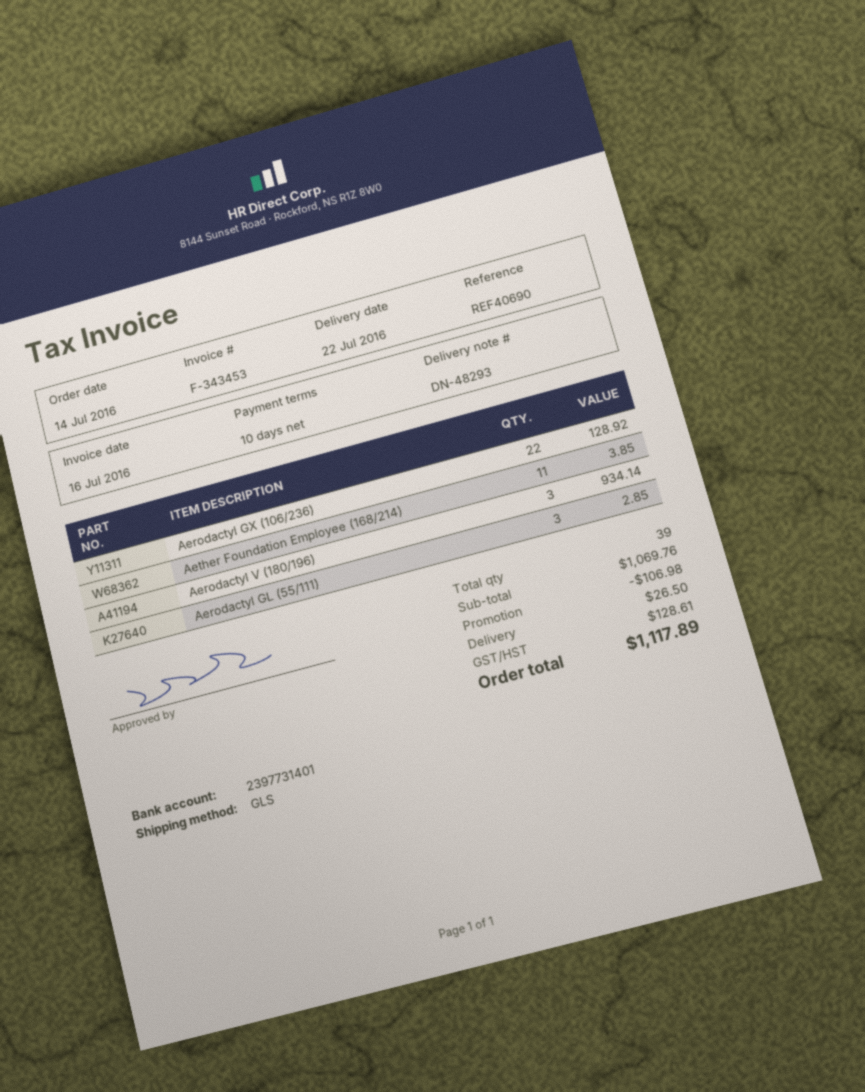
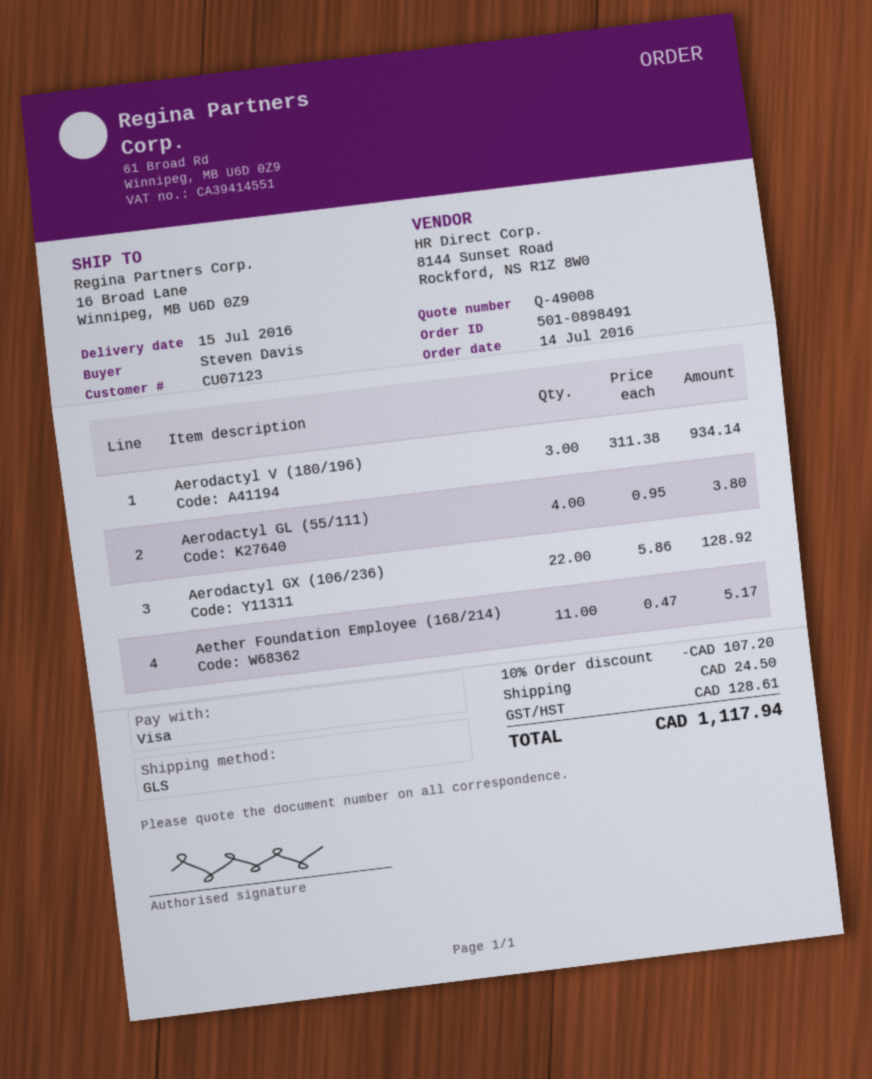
delivery date: 2016-07-22 -> 2016-07-15
Aether Foundation Employee (168/214): 11 for 3.85 -> 11 for 5.17
Aerodactyl GL (55/111): 3 for 2.85 -> 4 for 3.80
discount: 106.98 -> 107.20
shipping: 26.50 -> 24.50
total: 1117.89 -> 1117.94

